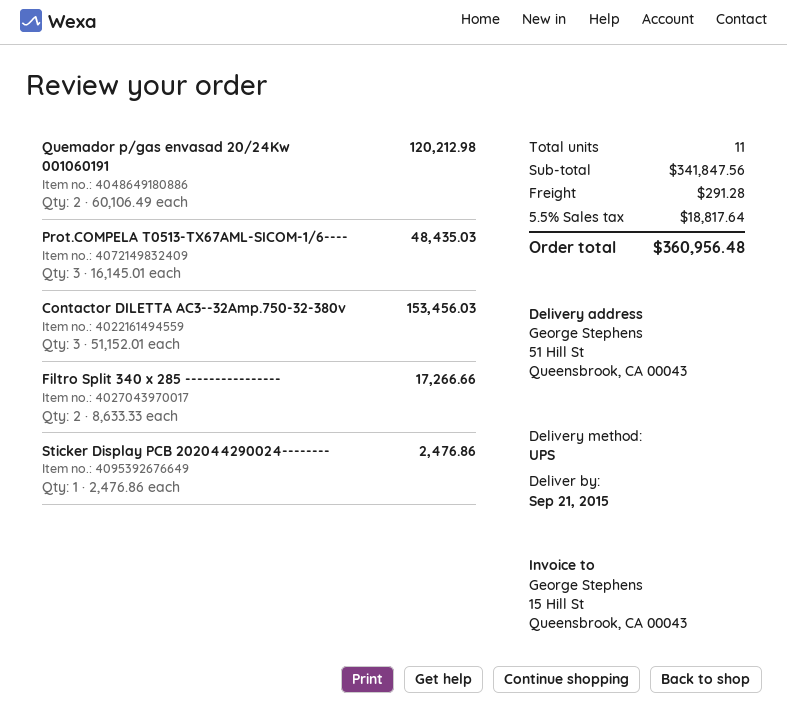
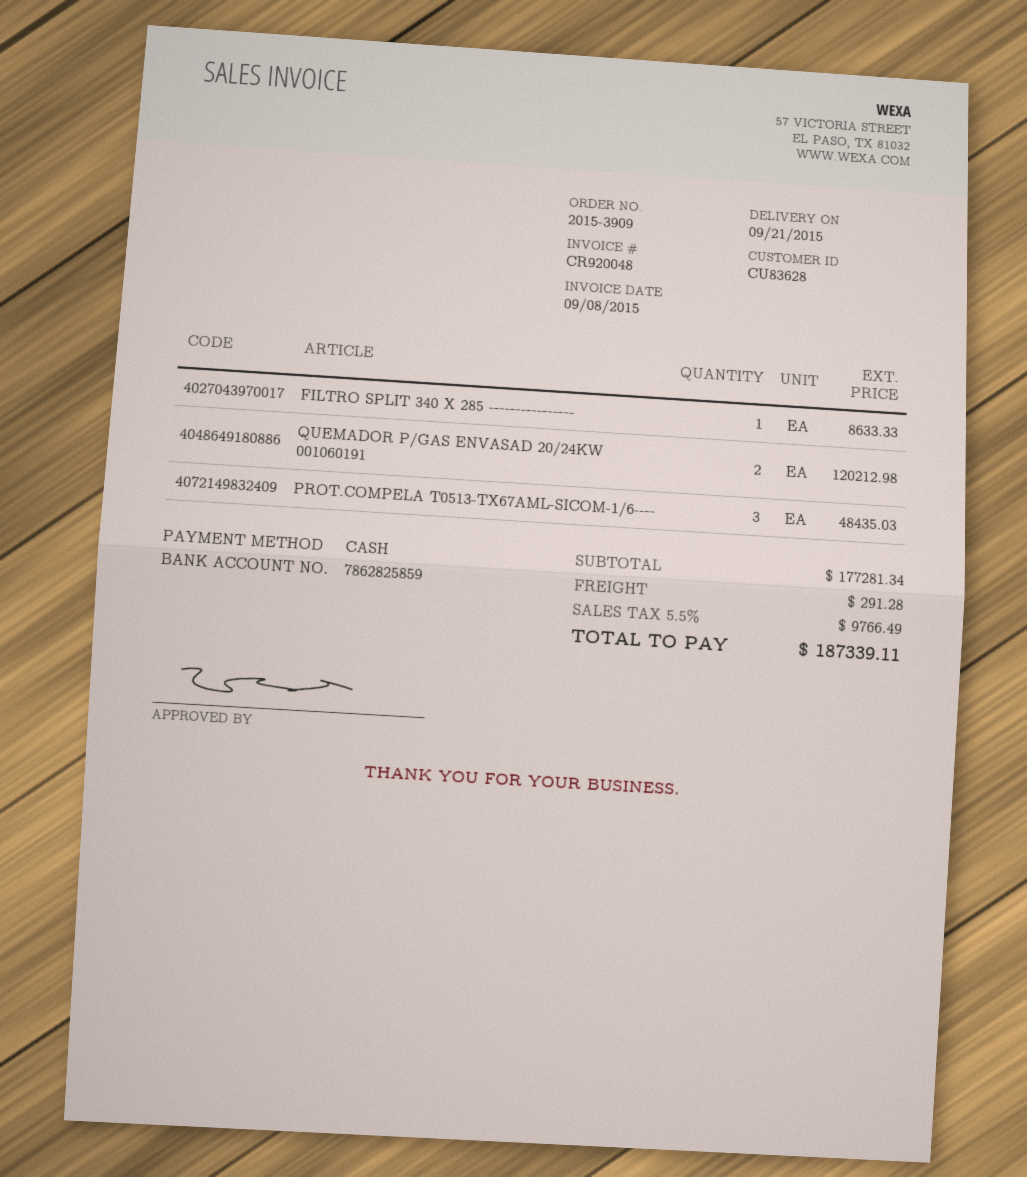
Contactor DILETTA AC3--32Amp.750-32-380v: 3 for 153456.03 -> none
Filtro Split 340 x 285 ----------------: 2 for 17266.66 -> 1 for 8633.33
Sticker Display PCB 202044290024--------: 1 for 2476.86 -> none
subtotal: 341847.56 -> 177281.34
tax: 5.5% = 18817.64 -> 5.5% = 9766.49
total: 360956.48 -> 187339.11

